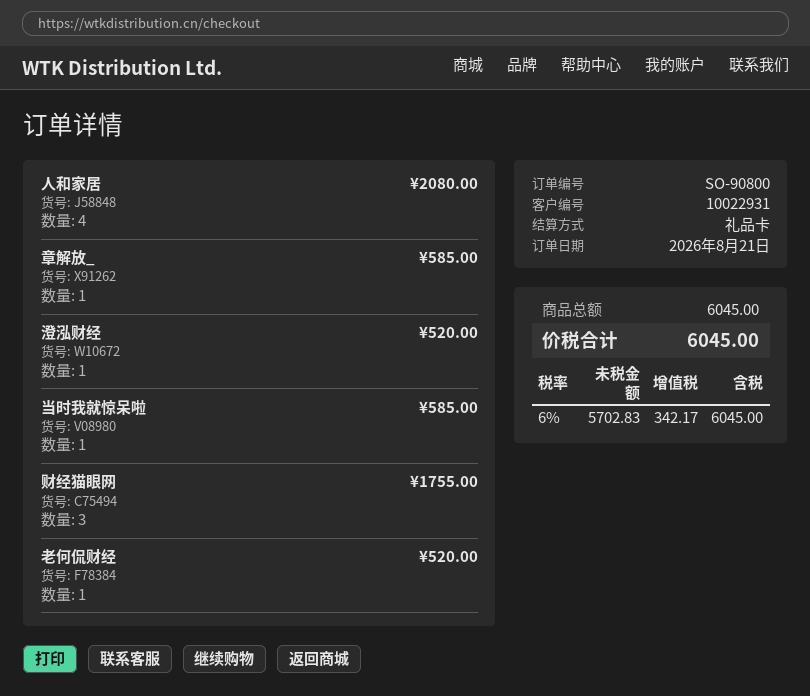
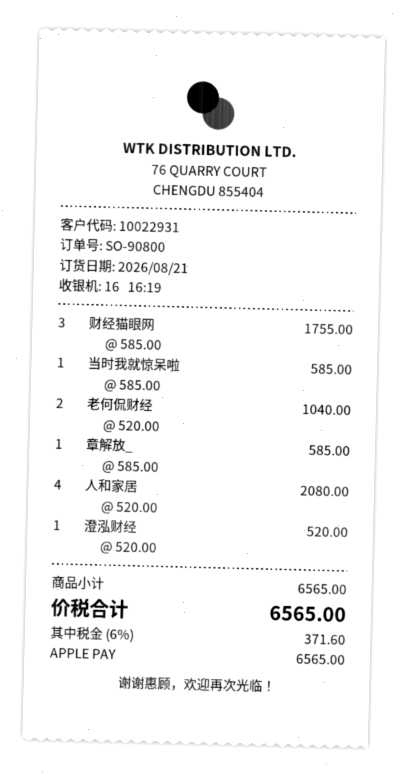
payment method: gift card -> Apple Pay
老何侃财经: 1 for 520.00 -> 2 for 1040.00
subtotal: 6045.00 -> 6565.00
tax: 6% = 342.17 -> 6% = 371.60
total: 6045.00 -> 6565.00

